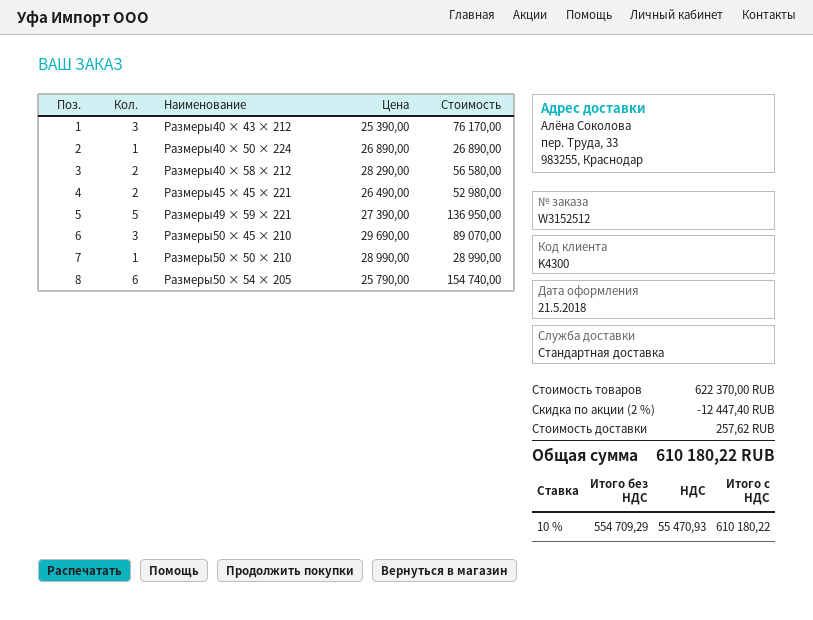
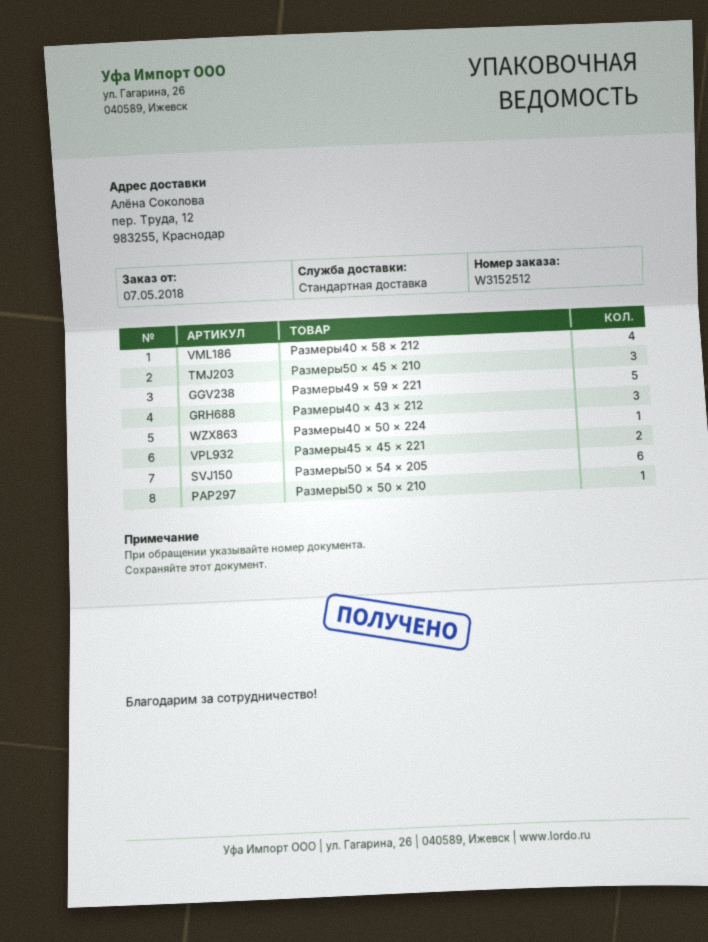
order date: 2018-05-21 -> 2018-05-07
ship to: пер. Труда, 33, 983255, Краснодар -> пер. Труда, 12, 983255, Краснодар
Размеры40 × 58 × 212: 2 -> 4

